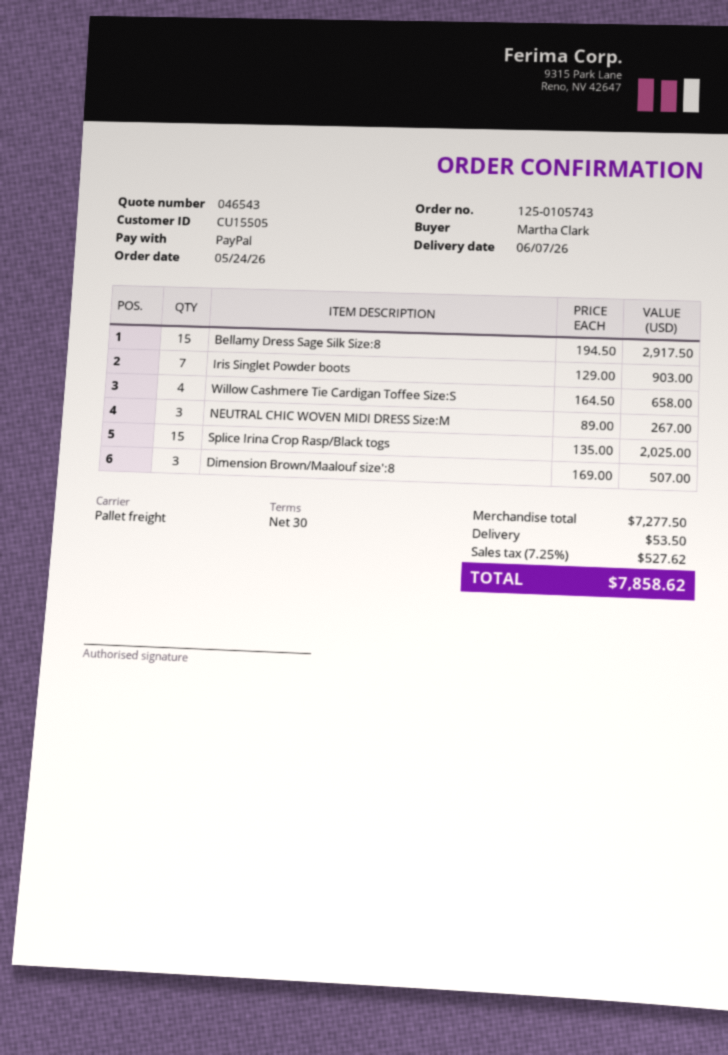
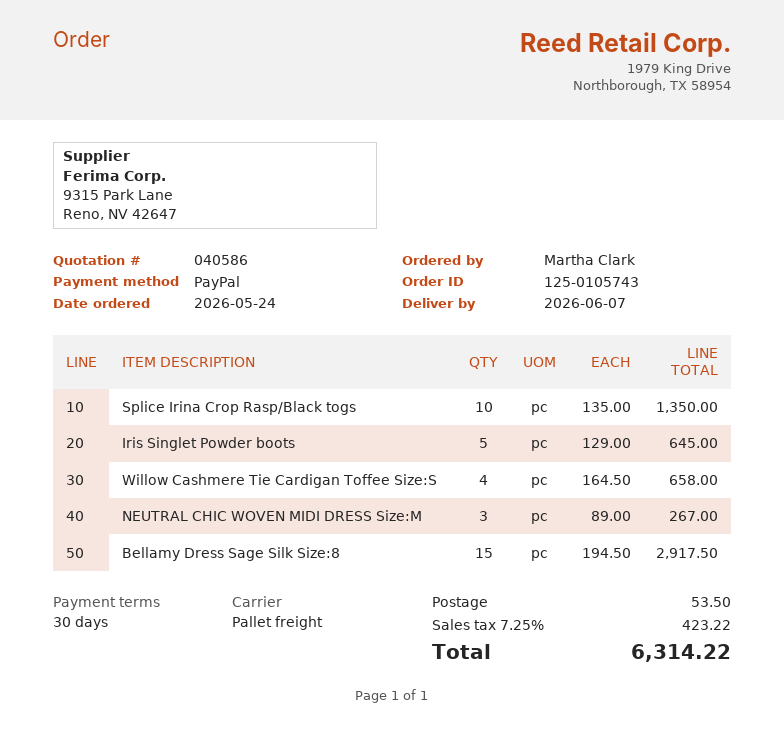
quote number: 046543 -> 040586
Iris Singlet Powder boots: 7 x 129.00 = 903.00 -> 5 x 129.00 = 645.00
Splice Irina Crop Rasp/Black togs: 15 x 135.00 = 2025.00 -> 10 x 135.00 = 1350.00
Dimension Brown/Maalouf size':8: 3 x 169.00 = 507.00 -> none
tax: 7.25% = 527.62 -> 7.25% = 423.22
total: 7858.62 -> 6314.22

